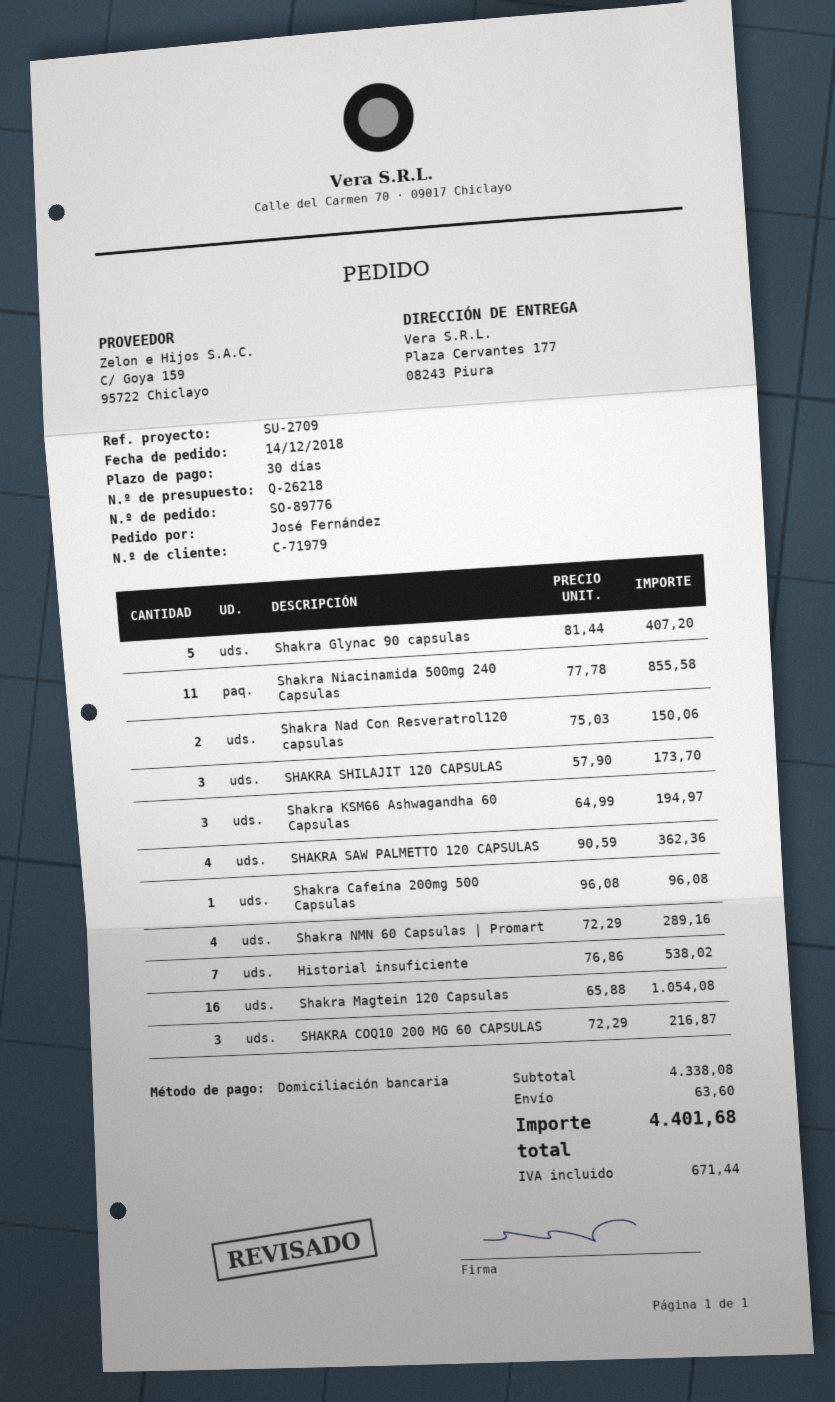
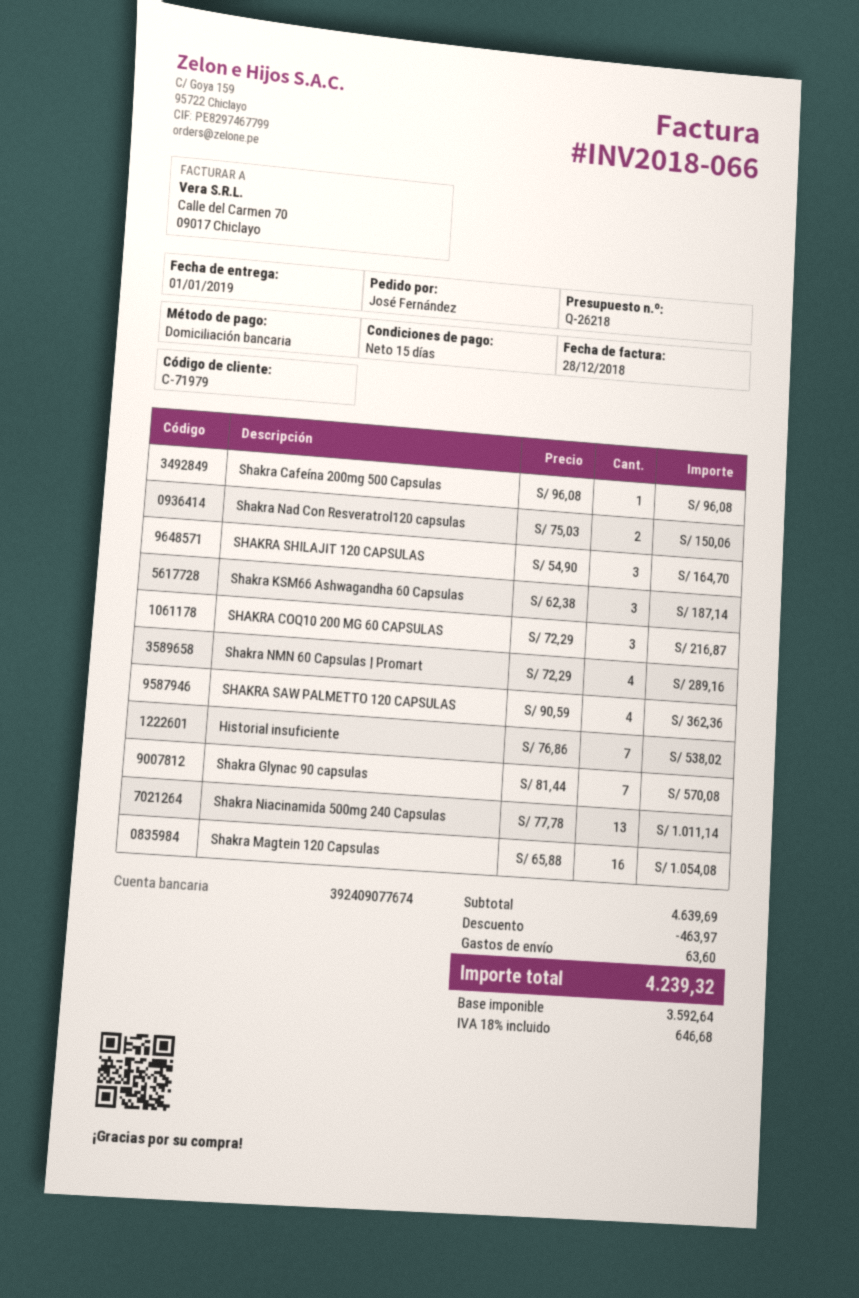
payment terms: 30 days -> 15 days
Shakra Glynac 90 capsulas: 5 x 81.44 = 407.20 -> 7 x 81.44 = 570.08
Shakra Niacinamida 500mg 240 Capsulas: 11 x 77.78 = 855.58 -> 13 x 77.78 = 1011.14
SHAKRA SHILAJIT 120 CAPSULAS: 3 x 57.90 = 173.70 -> 3 x 54.90 = 164.70
Shakra KSM66 Ashwagandha 60 Capsulas: 3 x 64.99 = 194.97 -> 3 x 62.38 = 187.14
subtotal: 4338.08 -> 4639.69
discount: none -> 463.97
tax: 671.44 -> 646.68
total: 4401.68 -> 4239.32

